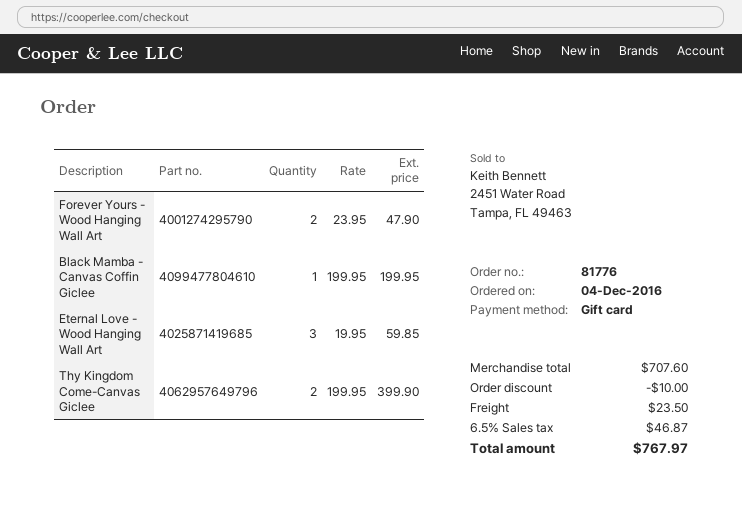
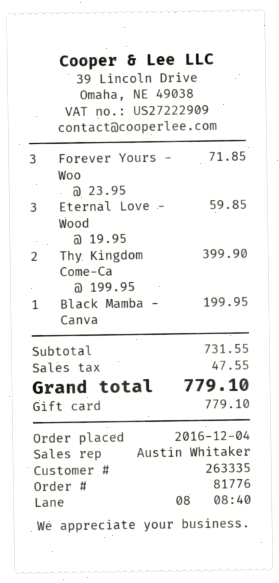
Forever Yours - Wood Hanging Wall Art: 2 x 23.95 = 47.90 -> 3 x 23.95 = 71.85
subtotal: 707.60 -> 731.55
discount: 10.00 -> none
shipping: 23.50 -> none
tax: 46.87 -> 47.55
total: 767.97 -> 779.10

